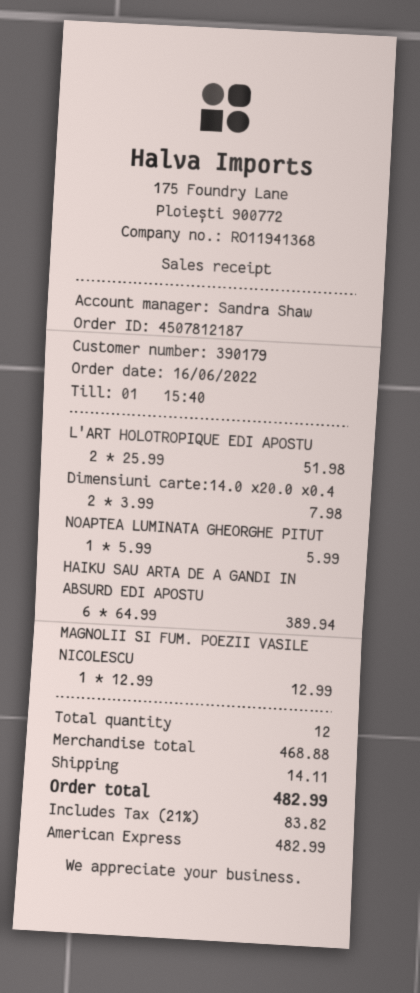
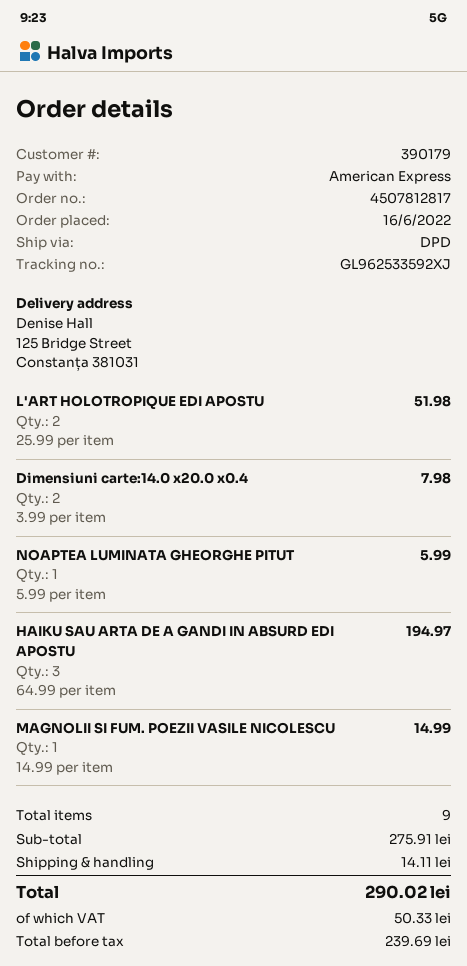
order number: 4507812187 -> 4507812817
HAIKU SAU ARTA DE A GANDI IN ABSURD EDI APOSTU: 6 x 64.99 = 389.94 -> 3 x 64.99 = 194.97
MAGNOLII SI FUM. POEZII VASILE NICOLESCU: 1 x 12.99 = 12.99 -> 1 x 14.99 = 14.99
total quantity: 12 -> 9
subtotal: 468.88 -> 275.91
tax: 83.82 -> 50.33
total: 482.99 -> 290.02

